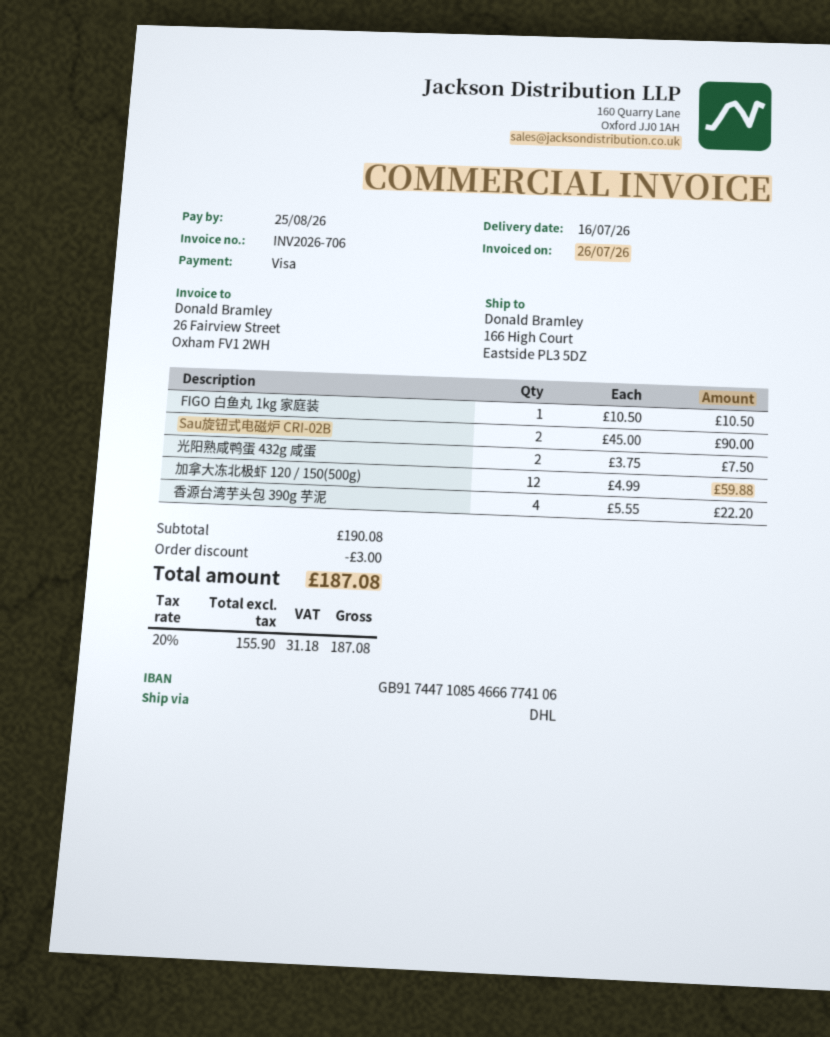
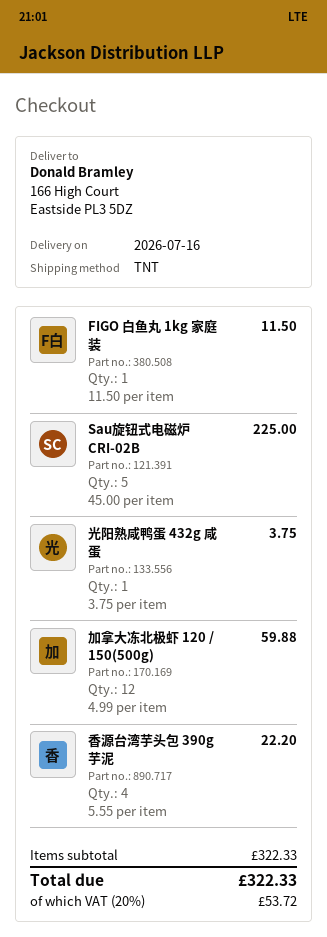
shipping method: DHL -> TNT
FIGO 白鱼丸 1kg 家庭装: 1 x 10.50 = 10.50 -> 1 x 11.50 = 11.50
Sau旋钮式电磁炉 CRI-02B: 2 x 45.00 = 90.00 -> 5 x 45.00 = 225.00
光阳熟咸鸭蛋 432g 咸蛋: 2 x 3.75 = 7.50 -> 1 x 3.75 = 3.75
subtotal: 190.08 -> 322.33
discount: 3.00 -> none
tax: 20% = 31.18 -> 20% = 53.72
total: 187.08 -> 322.33

